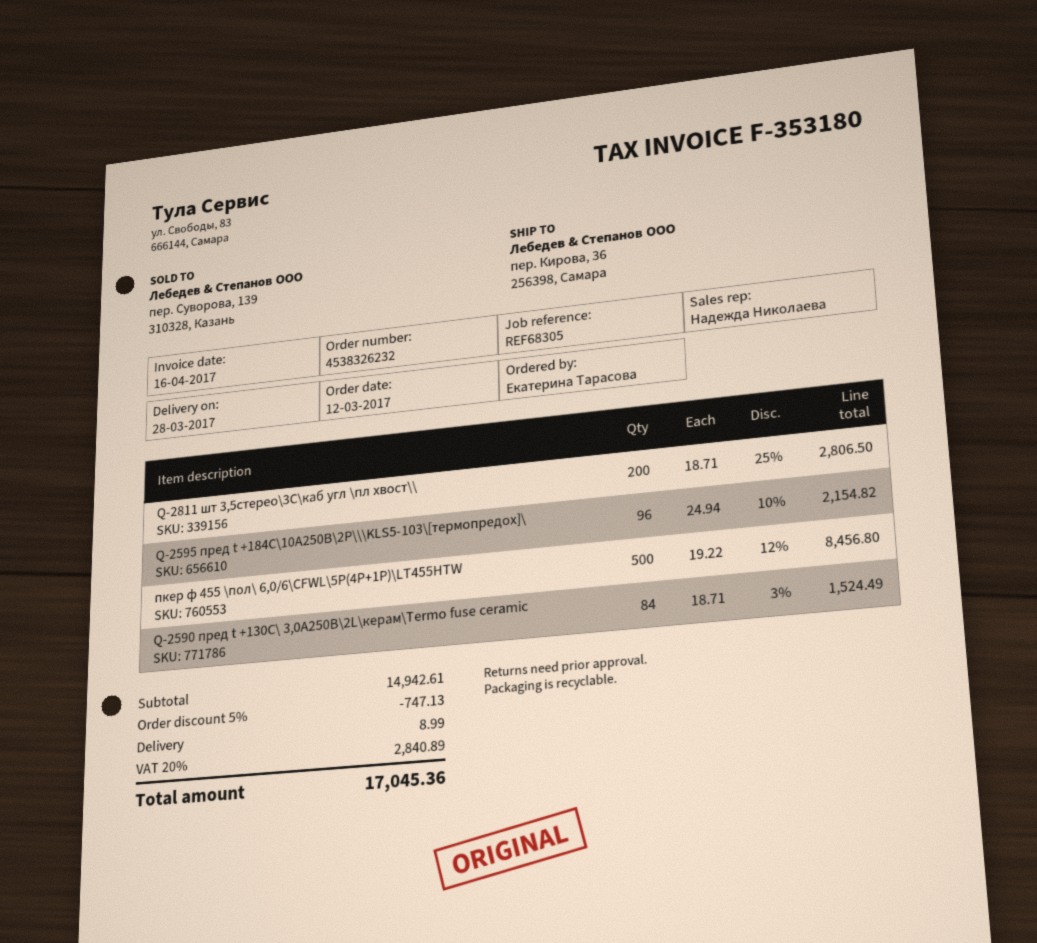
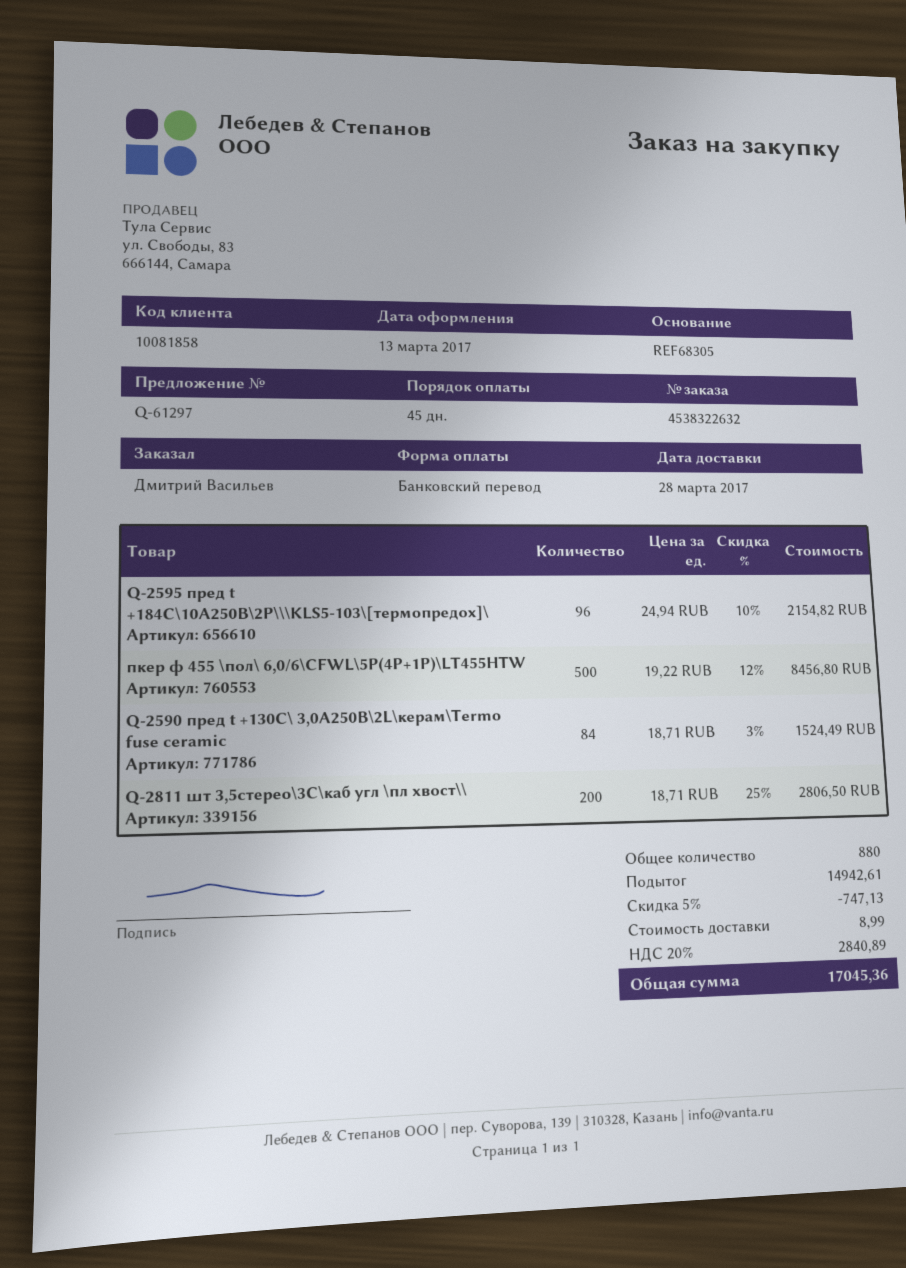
order number: 4538326232 -> 4538322632
order date: 2017-03-12 -> 2017-03-13
ordered by: Екатерина Тарасова -> Дмитрий Васильев

